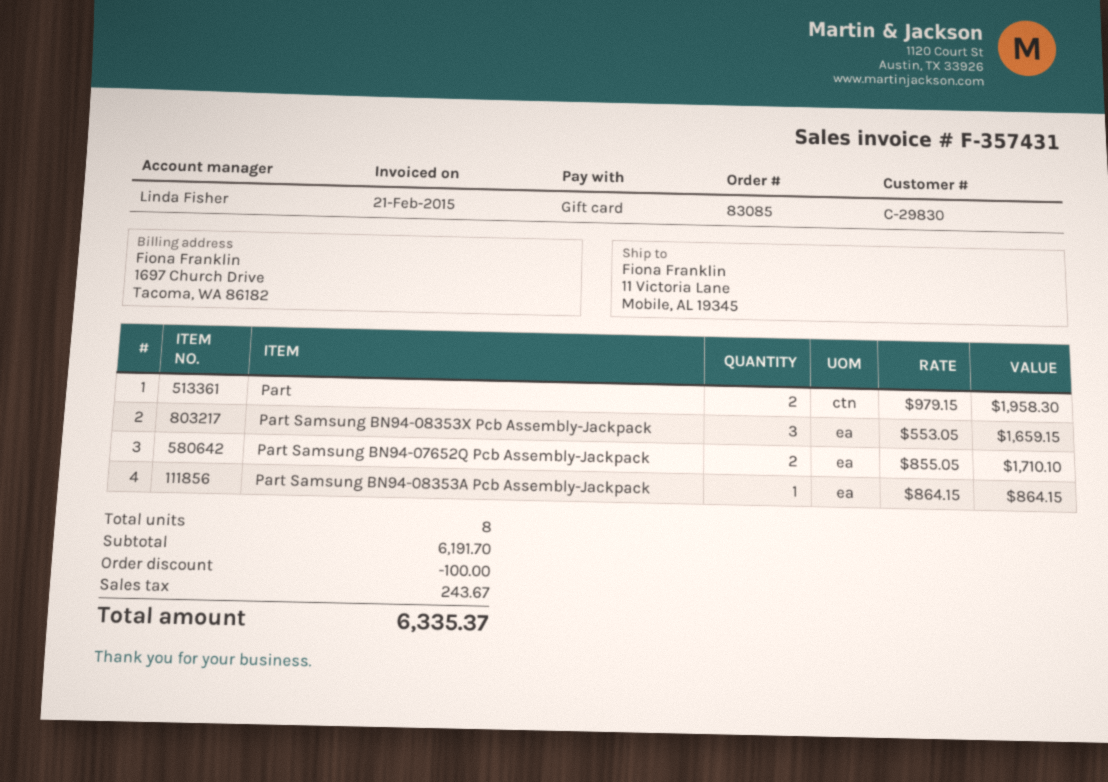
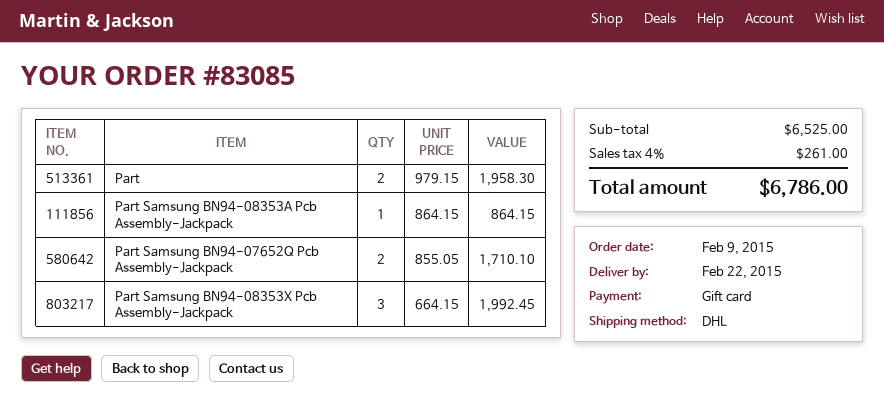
Part Samsung BN94-08353X Pcb Assembly-Jackpack: 3 x 553.05 = 1659.15 -> 3 x 664.15 = 1992.45
subtotal: 6191.70 -> 6525.00
discount: 100.00 -> none
tax: 243.67 -> 261.00
total: 6335.37 -> 6786.00

